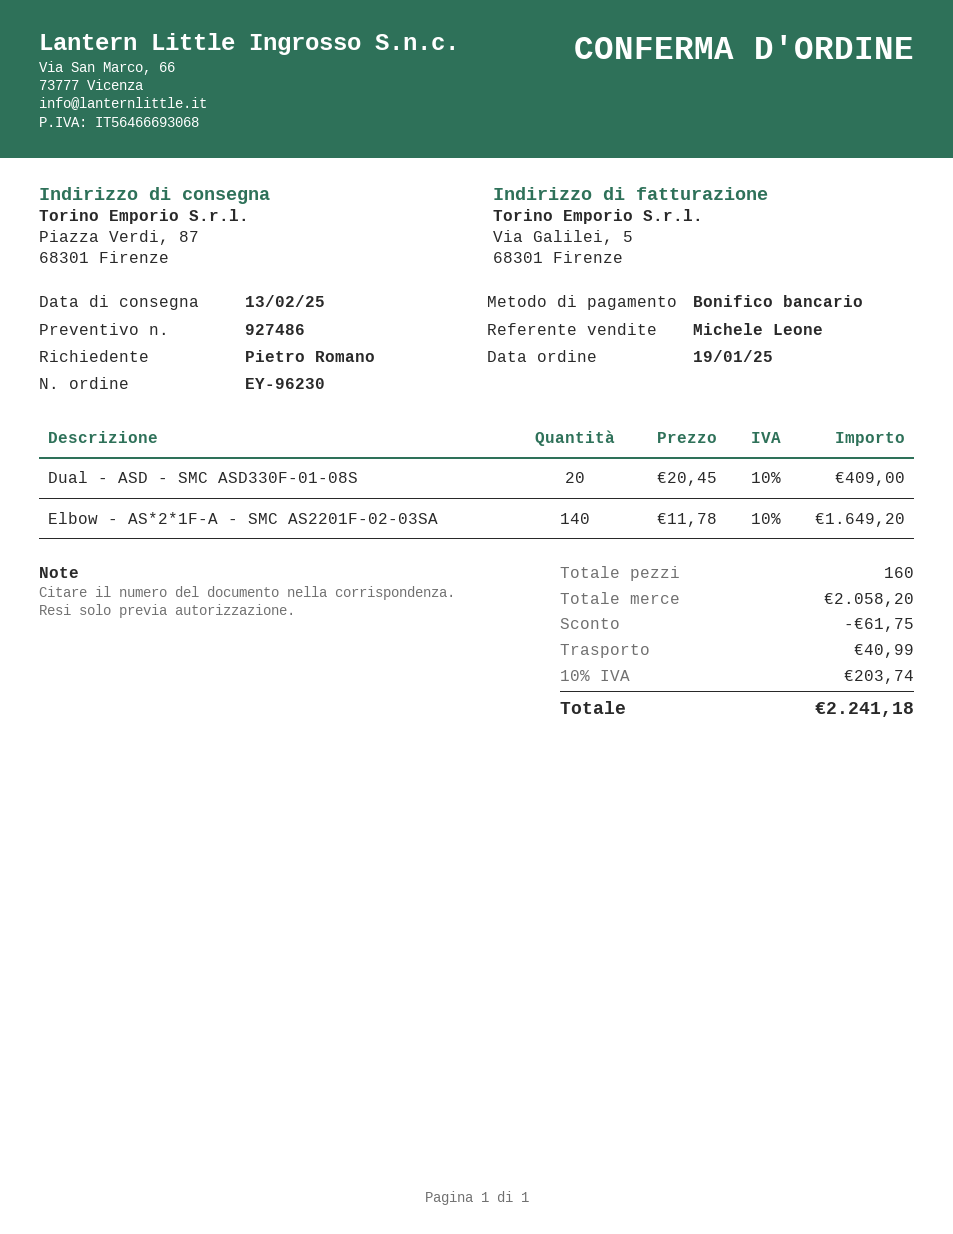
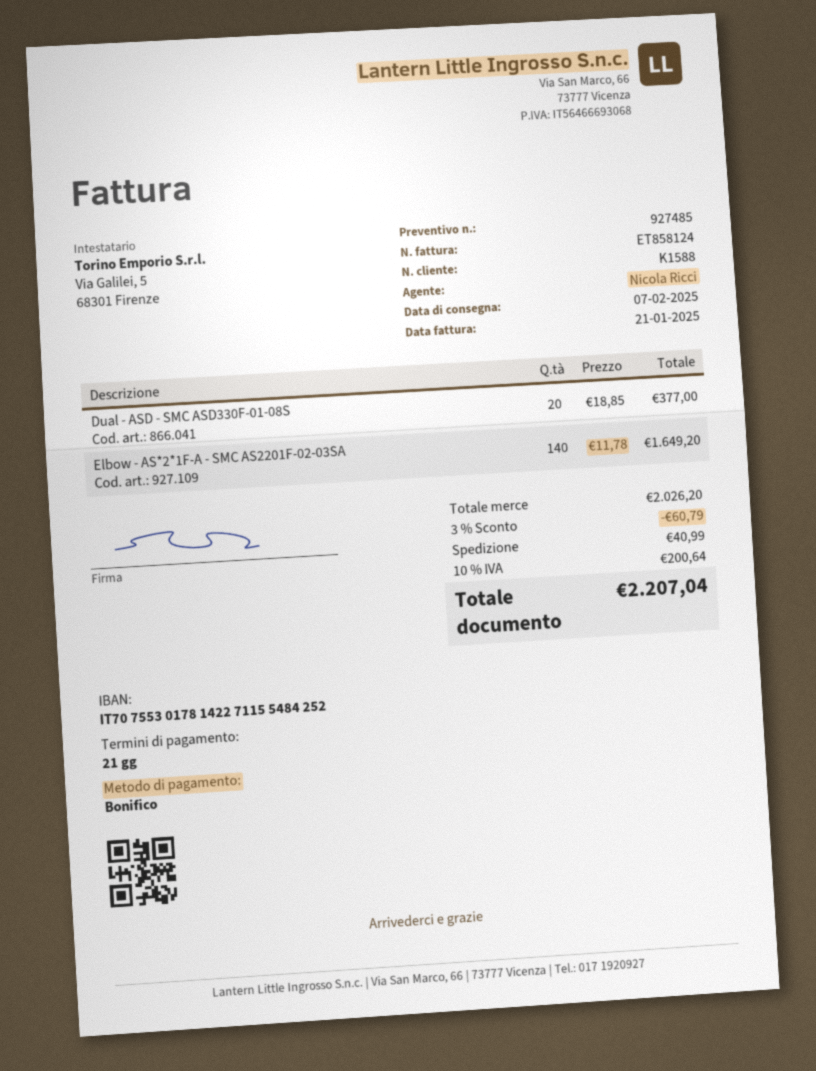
quote number: 927486 -> 927485
delivery date: 2025-02-13 -> 2025-02-07
sales rep: Michele Leone -> Nicola Ricci
Dual - ASD - SMC ASD330F-01-08S: 20 x 20.45 = 409.00 -> 20 x 18.85 = 377.00
subtotal: 2058.20 -> 2026.20
discount: 61.75 -> 60.79
tax: 10% = 203.74 -> 10% = 200.64
total: 2241.18 -> 2207.04

